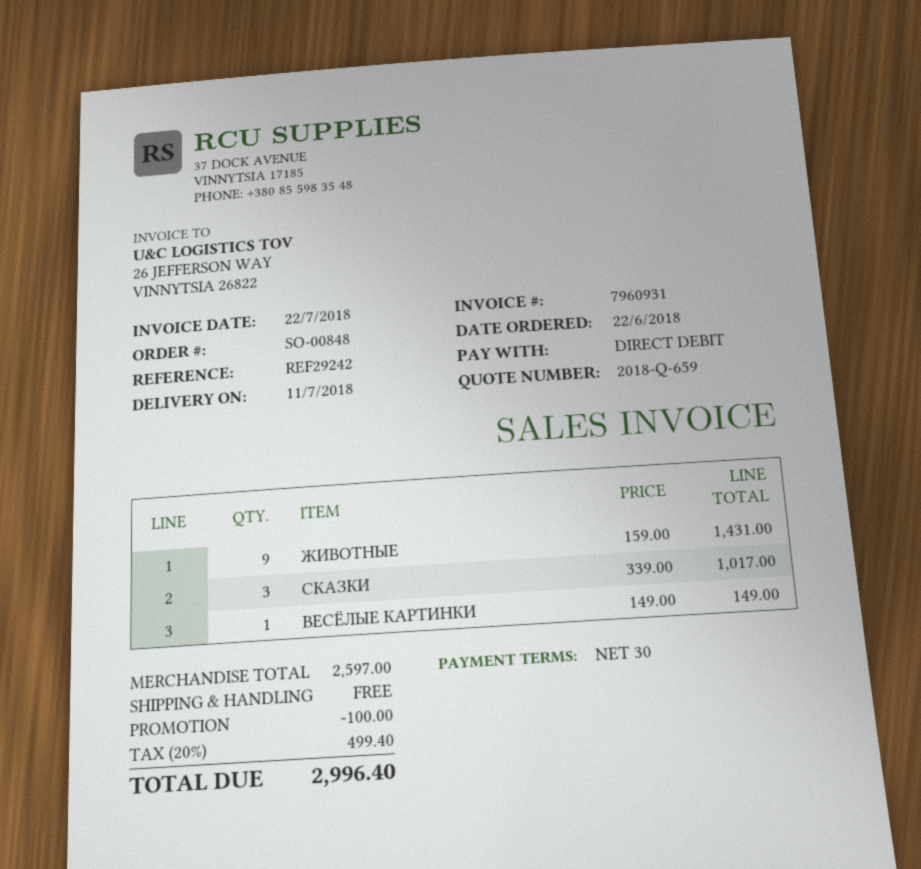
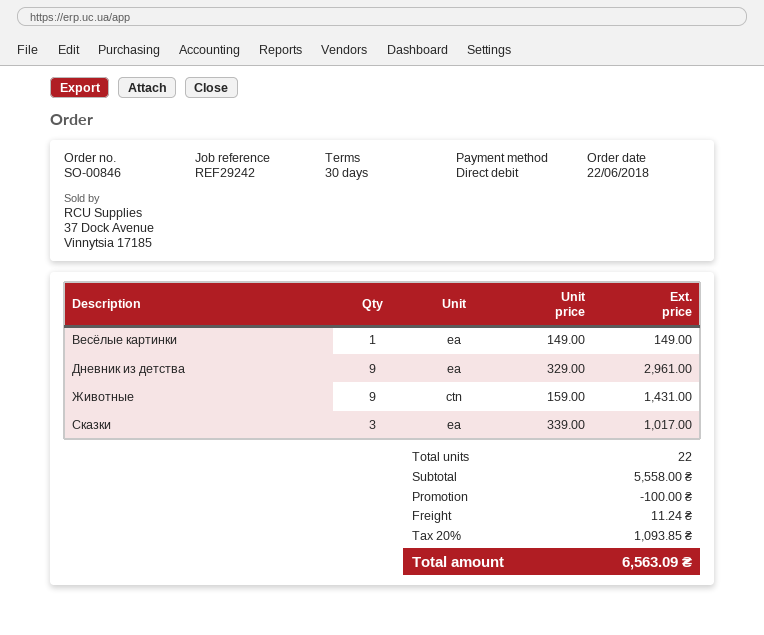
order number: SO-00848 -> SO-00846
Дневник из детства: none -> 9 x 329.00 = 2961.00
subtotal: 2597.00 -> 5558.00
shipping: 0.00 -> 11.24
tax: 20% = 499.40 -> 20% = 1093.85
total: 2996.40 -> 6563.09

